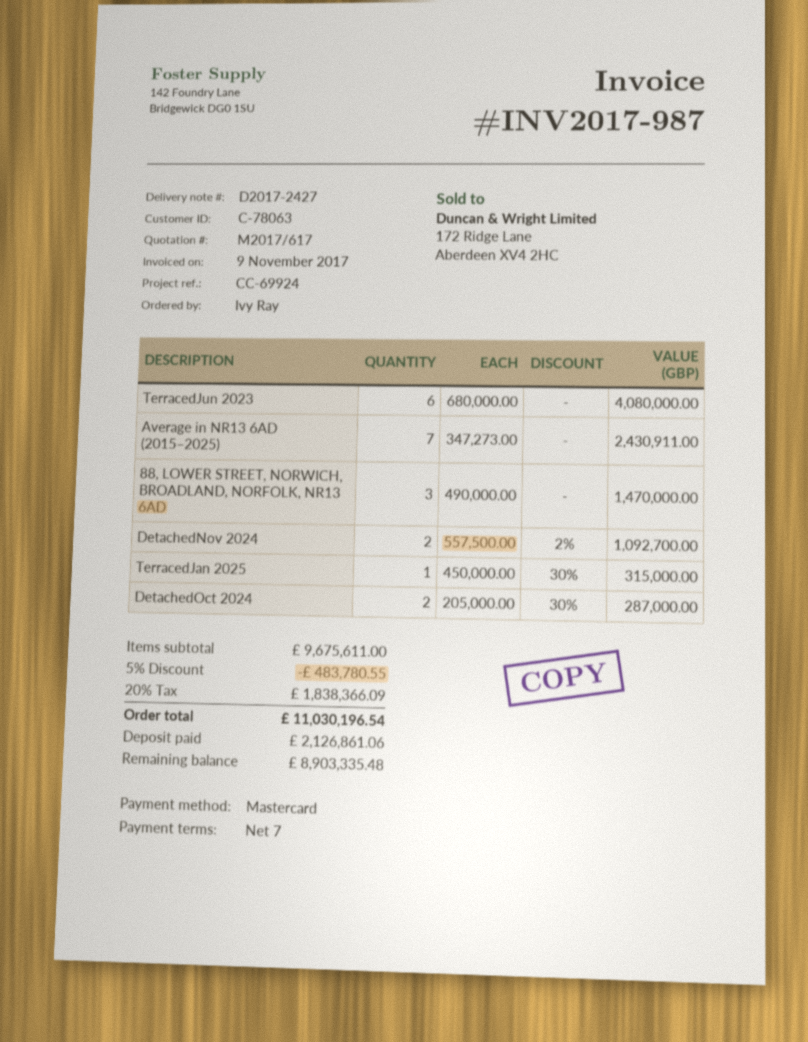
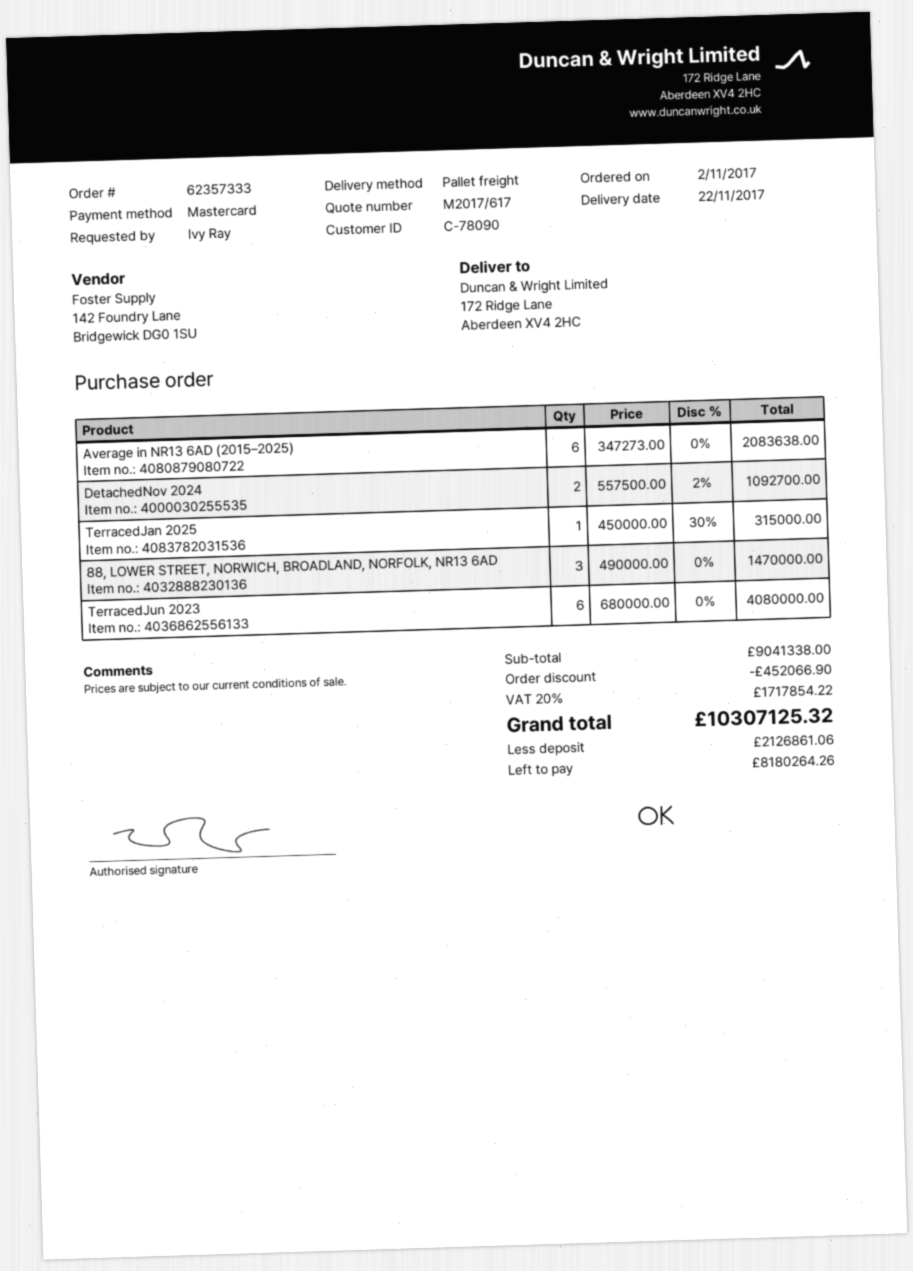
customer number: C-78063 -> C-78090
Average in NR13 6AD (2015–2025): 7 x 347273.00 = 2430911.00 -> 6 x 347273.00 = 2083638.00
DetachedOct 2024: 2 x 205000.00 - 30% = 287000.00 -> none
subtotal: 9675611.00 -> 9041338.00
discount: 483780.55 -> 452066.90
tax: 20% = 1838366.09 -> 20% = 1717854.22
total: 11030196.54 -> 10307125.32
balance: 8903335.48 -> 8180264.26

